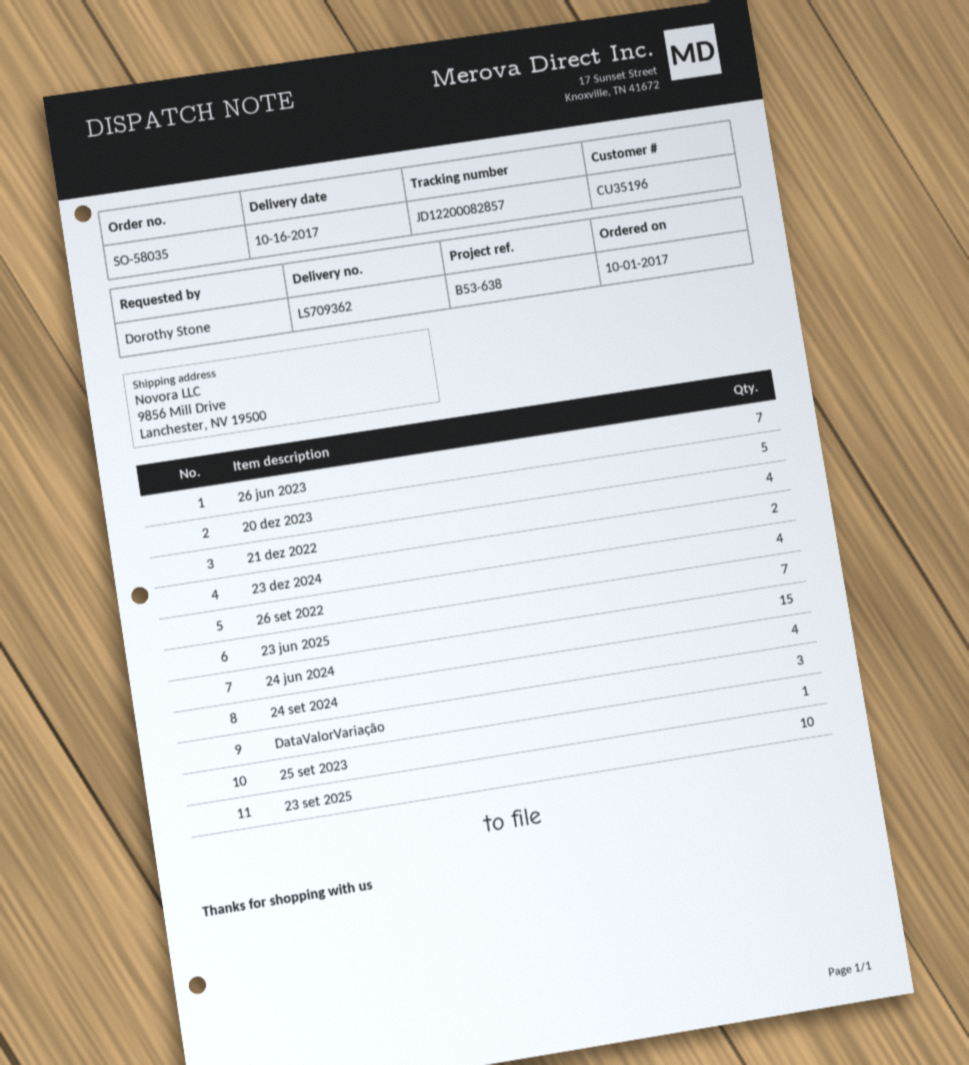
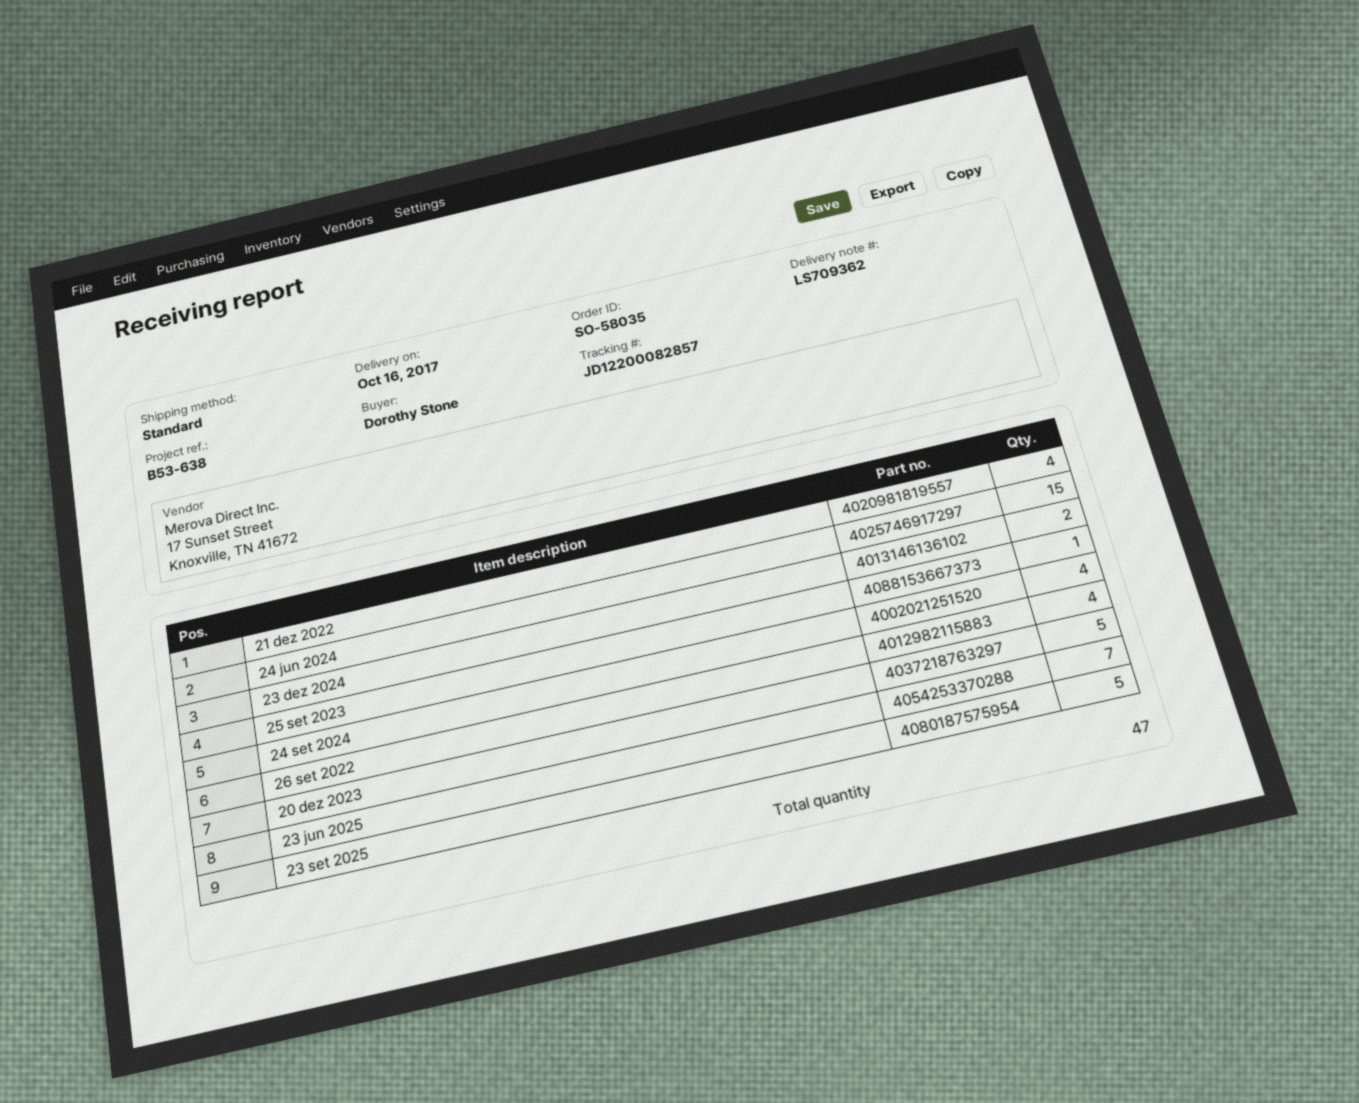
26 jun 2023: 7 -> none
DataValorVariação: 3 -> none
23 set 2025: 10 -> 5

